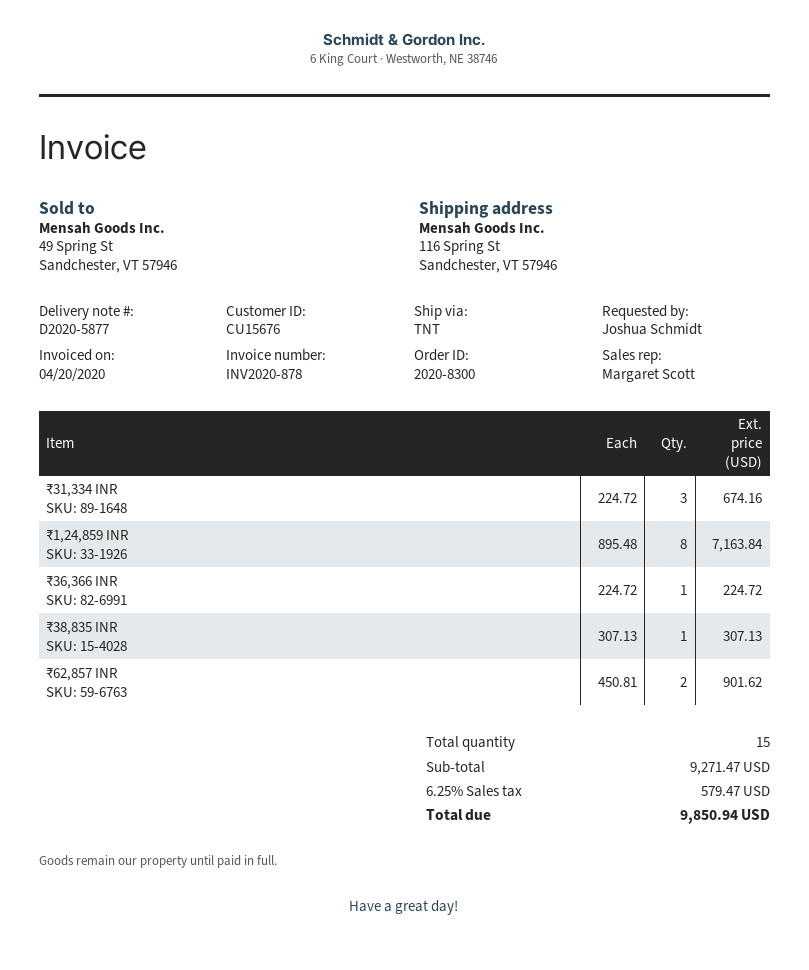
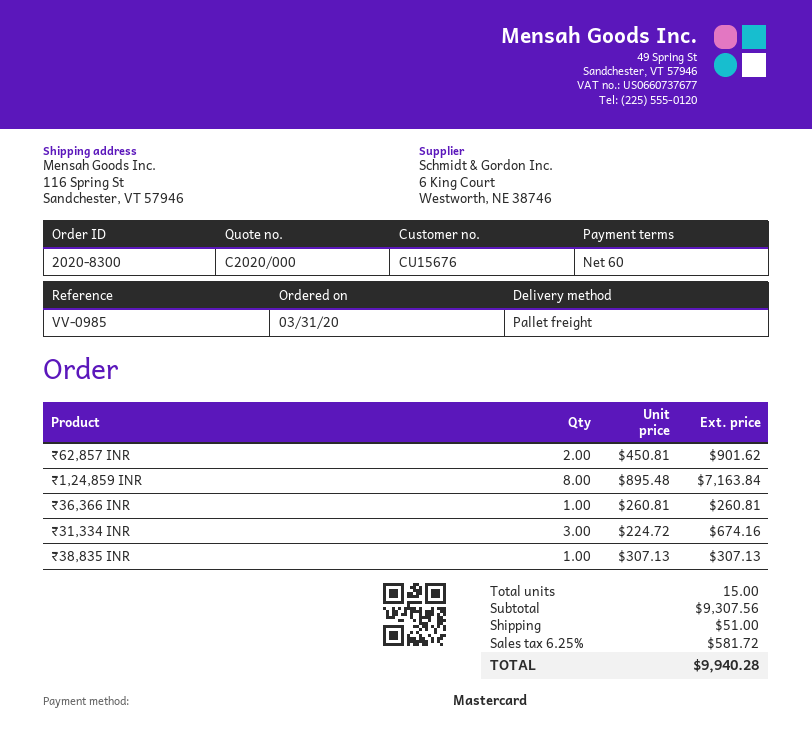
shipping method: TNT -> pallet freight
₹36,366 INR: 1 x 224.72 = 224.72 -> 1 x 260.81 = 260.81
subtotal: 9271.47 -> 9307.56
shipping: none -> 51.00
tax: 6.25% = 579.47 -> 6.25% = 581.72
total: 9850.94 -> 9940.28

